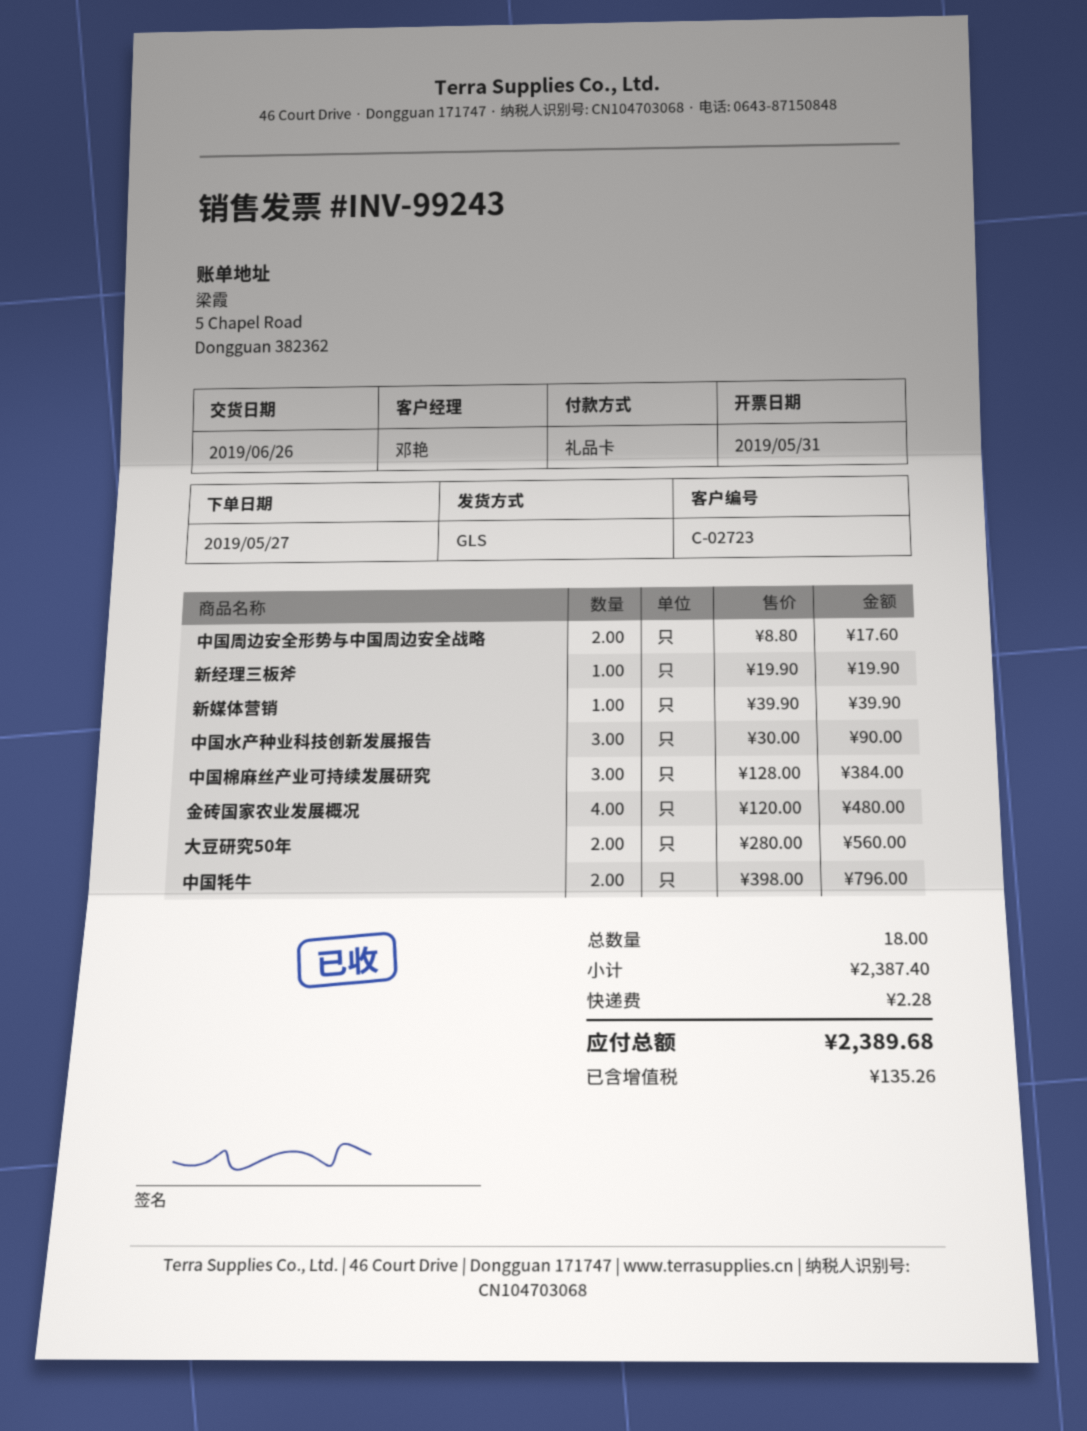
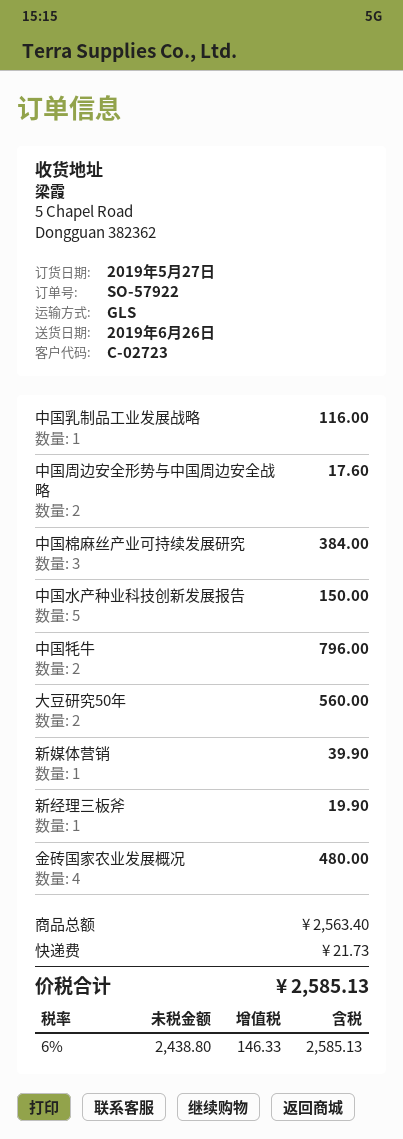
中国水产种业科技创新发展报告: 3 for 90.00 -> 5 for 150.00
中国乳制品工业发展战略: none -> 1 for 116.00
subtotal: 2387.40 -> 2563.40
shipping: 2.28 -> 21.73
tax: 135.26 -> 146.33
total: 2389.68 -> 2585.13

